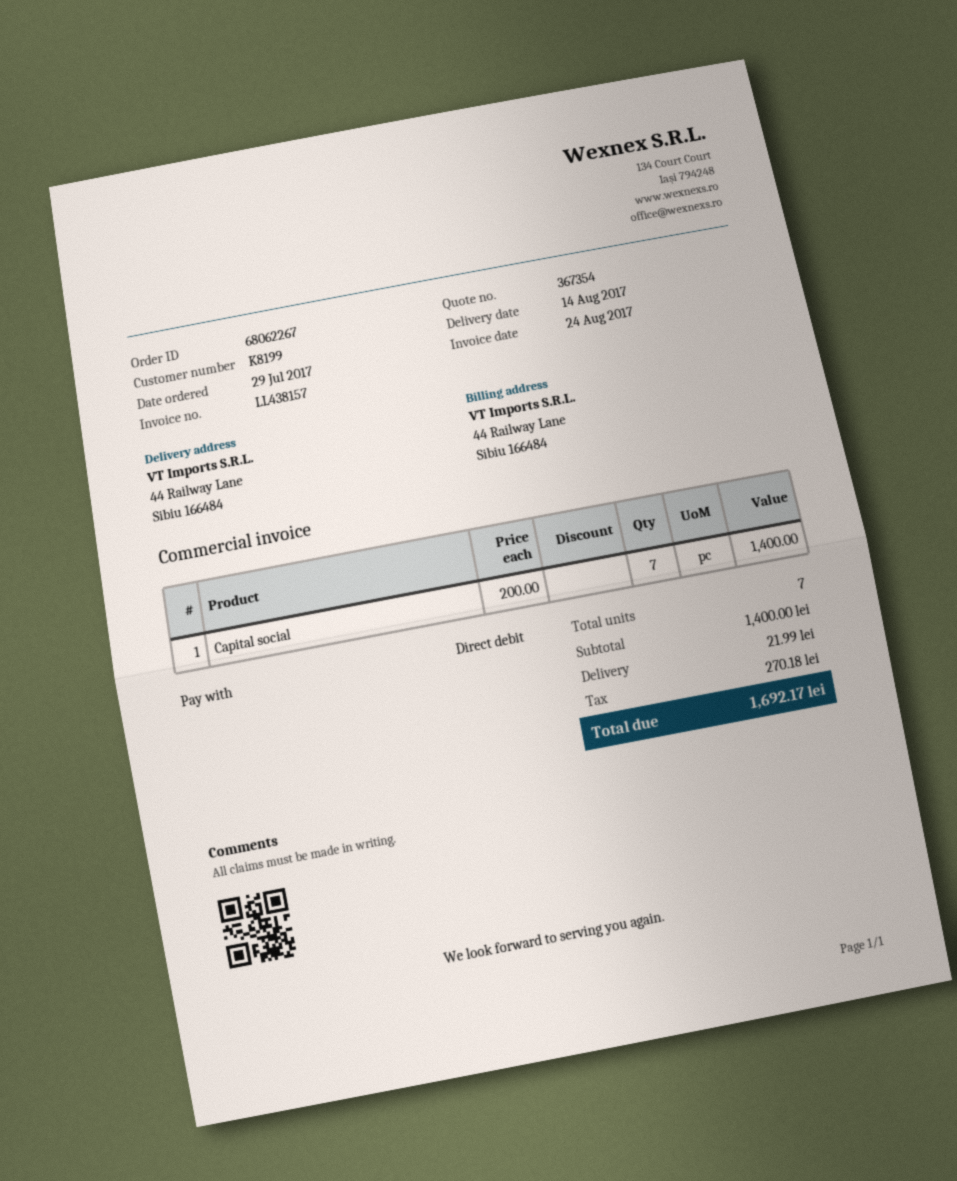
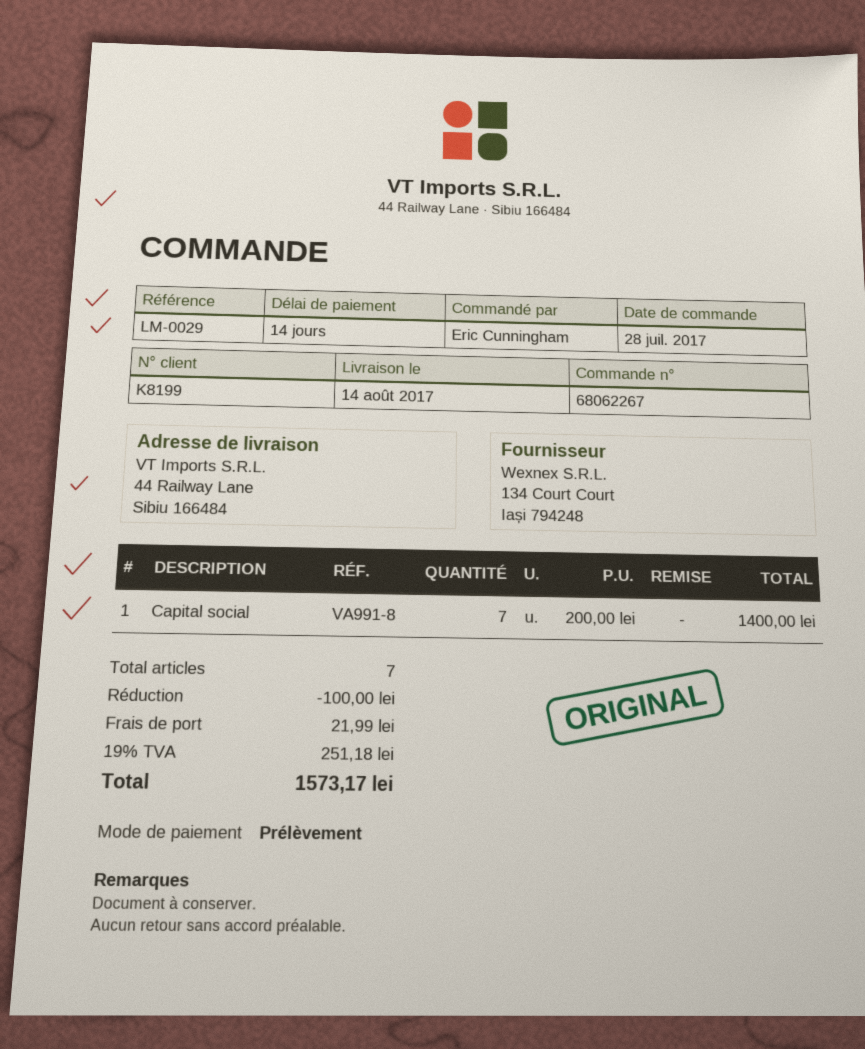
order date: 2017-07-29 -> 2017-07-28
discount: none -> 100.00
tax: 270.18 -> 251.18
total: 1692.17 -> 1573.17

